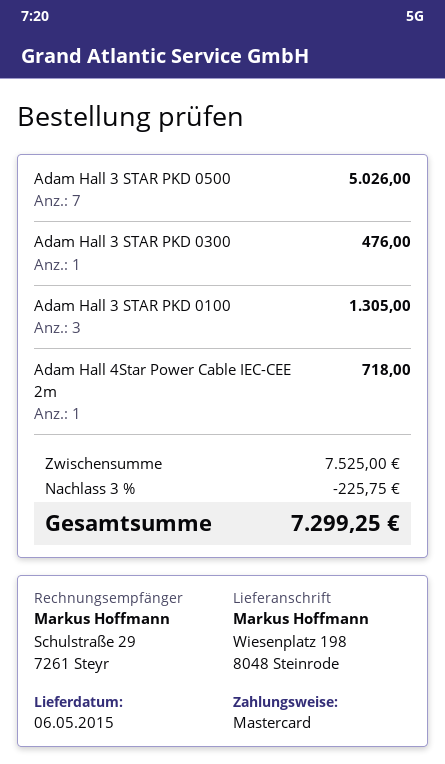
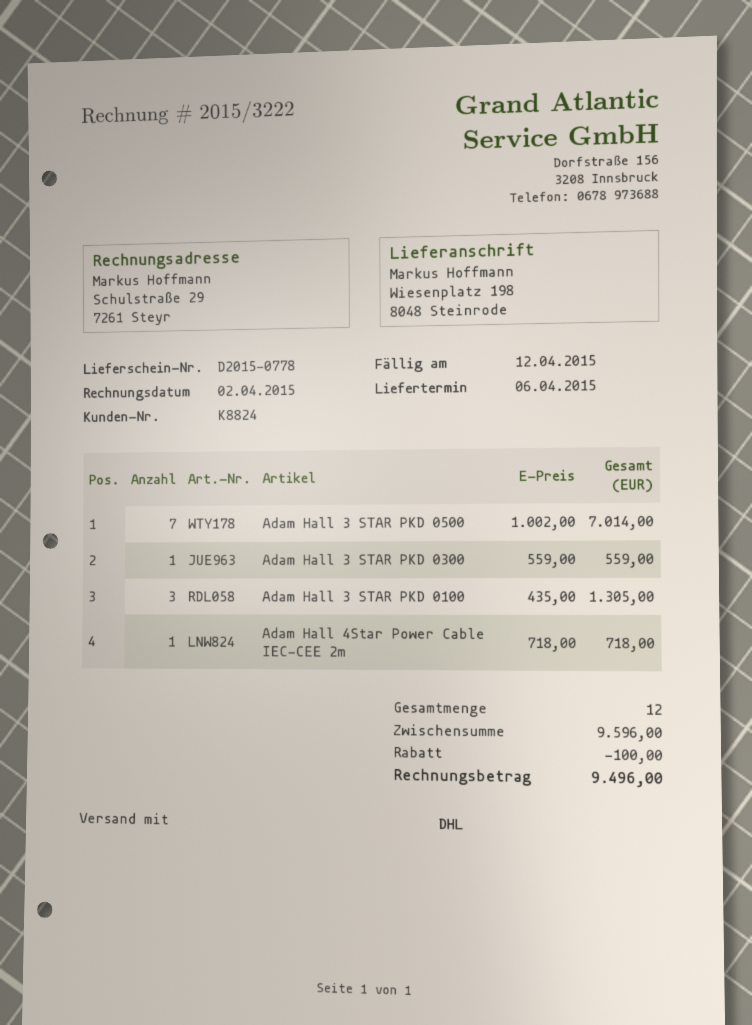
delivery date: 2015-05-06 -> 2015-04-06
Adam Hall 3 STAR PKD 0500: 7 for 5026.00 -> 7 for 7014.00
Adam Hall 3 STAR PKD 0300: 1 for 476.00 -> 1 for 559.00
subtotal: 7525.00 -> 9596.00
discount: 225.75 -> 100.00
total: 7299.25 -> 9496.00

